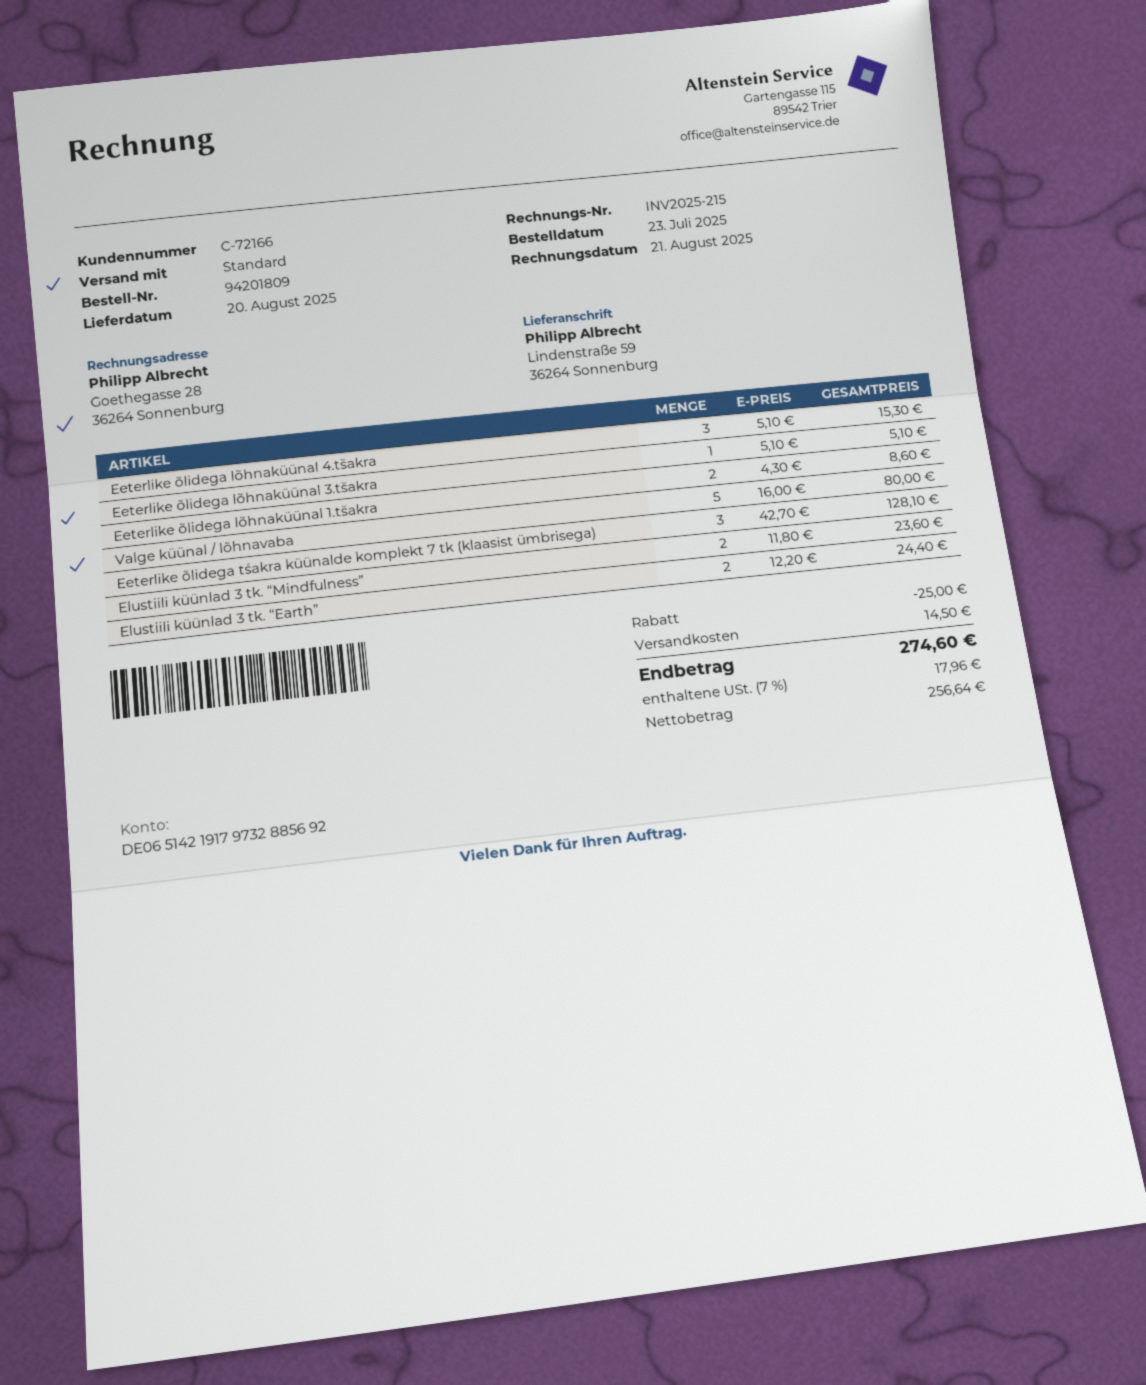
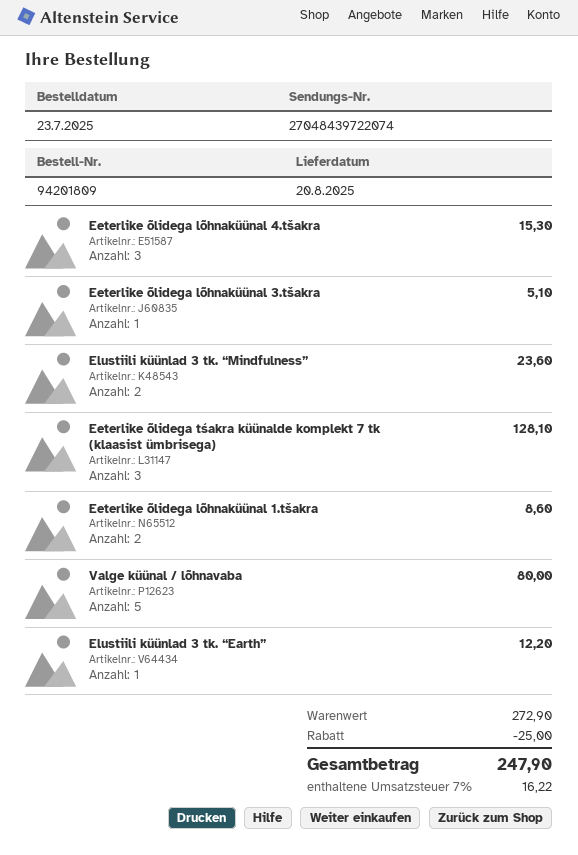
Elustiili küünlad 3 tk. “Earth”: 2 for 24.40 -> 1 for 12.20
shipping: 14.50 -> none
tax: 7% = 17.96 -> 7% = 16.22
total: 274.60 -> 247.90

